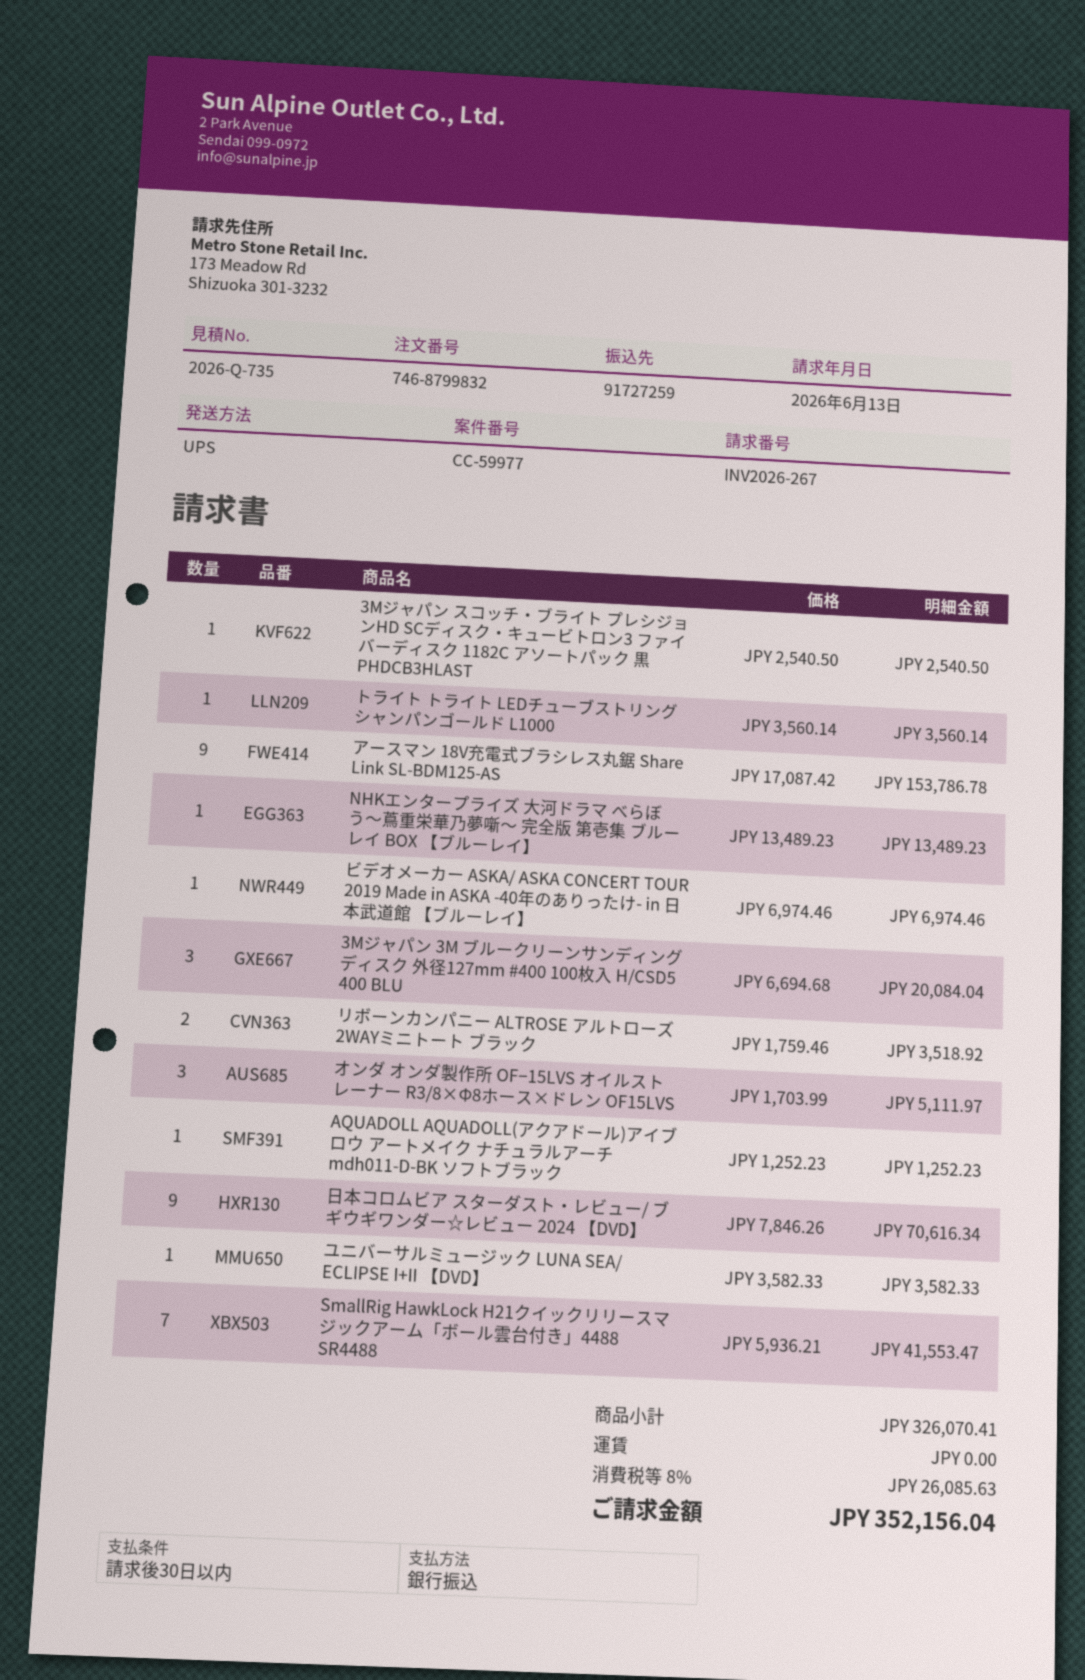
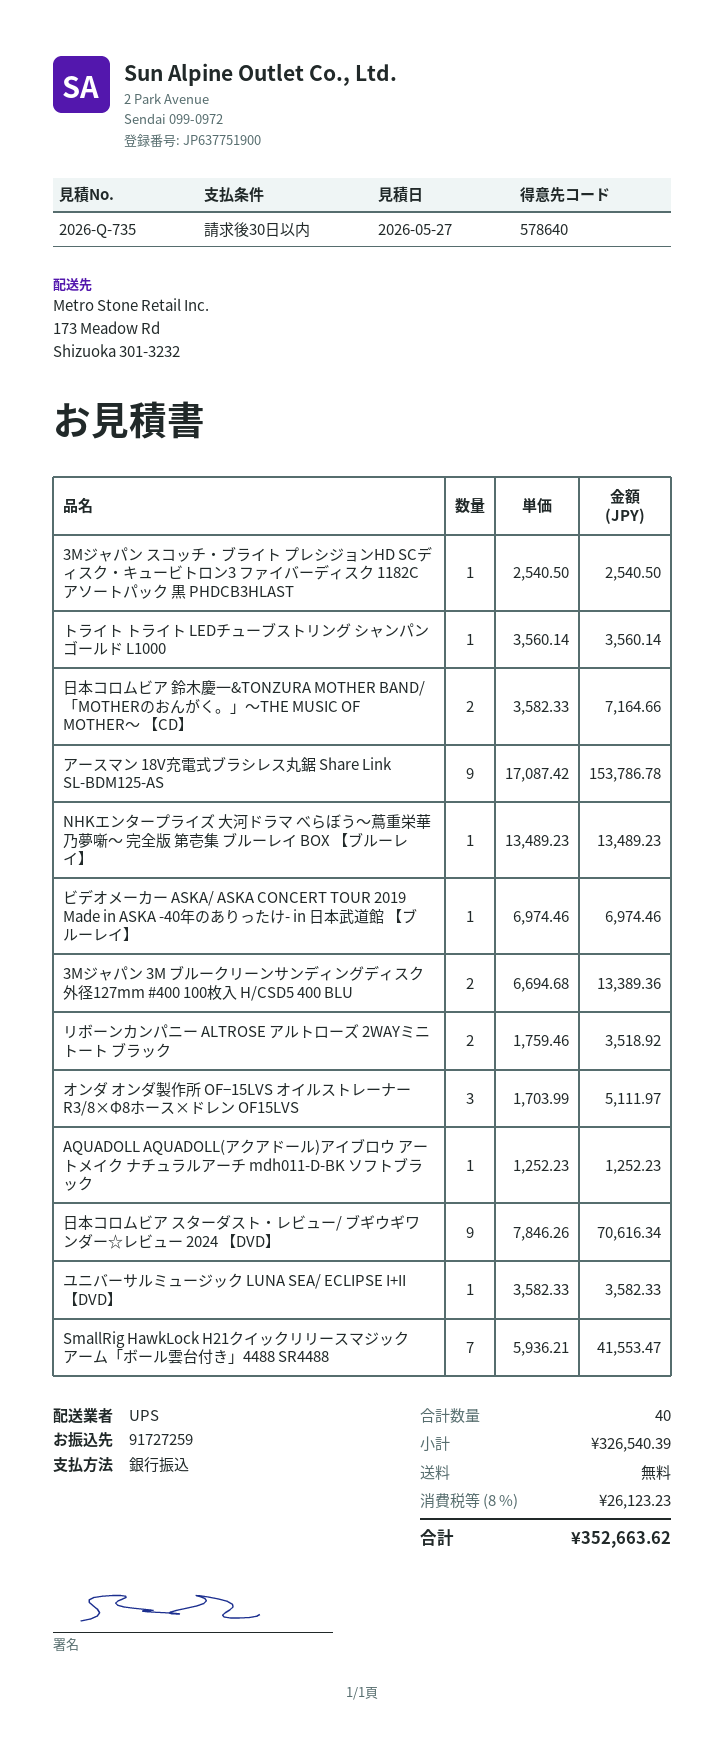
3Mジャパン 3M ブルークリーンサンディングディスク 外径127mm #400 100枚入 H/CSD5 400 BLU: 3 x 6694.68 = 20084.04 -> 2 x 6694.68 = 13389.36
日本コロムビア 鈴木慶一&TONZURA MOTHER BAND/ 「MOTHERのおんがく。」〜THE MUSIC OF MOTHER〜 【CD】: none -> 2 x 3582.33 = 7164.66
subtotal: 326070.41 -> 326540.39
tax: 8% = 26085.63 -> 8% = 26123.23
total: 352156.04 -> 352663.62

